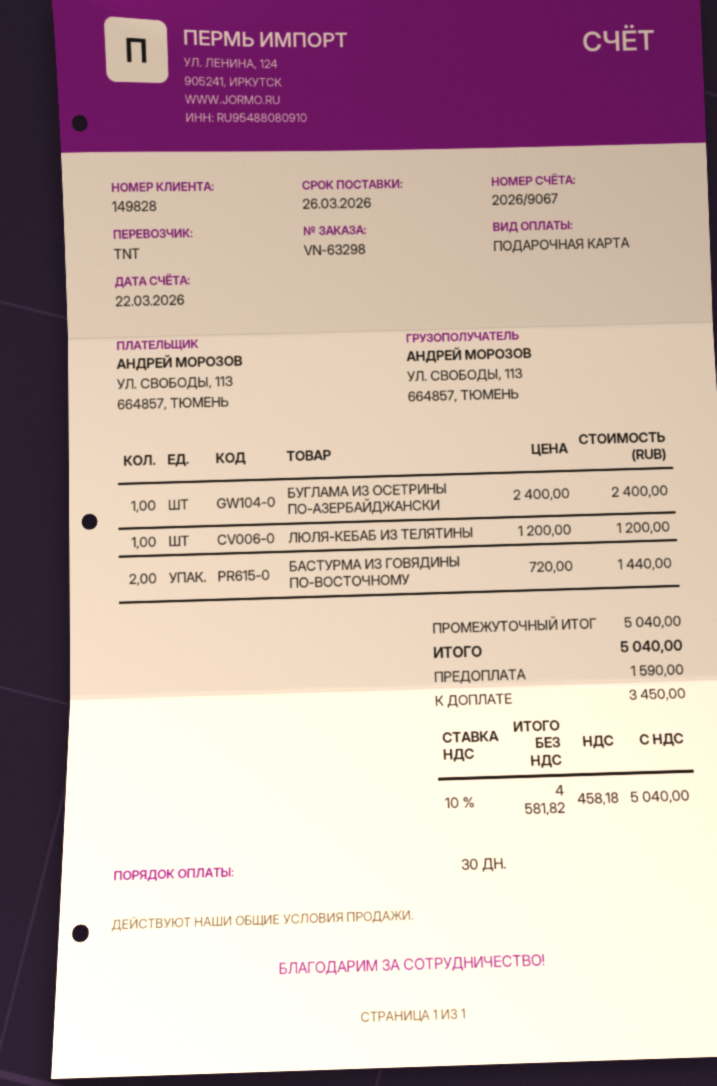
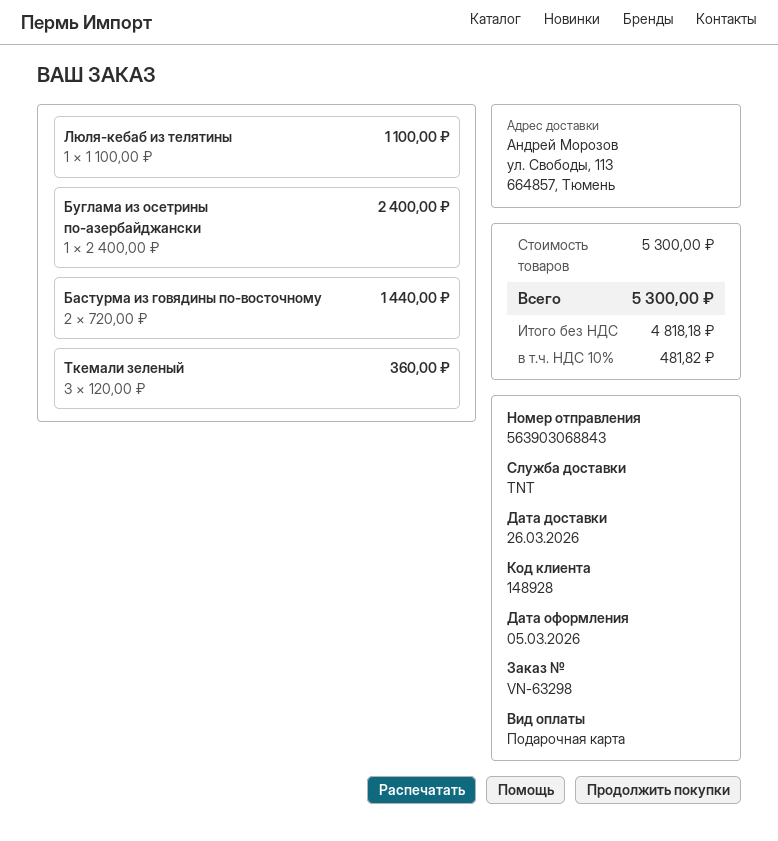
customer number: 149828 -> 148928
ЛЮЛЯ-КЕБАБ ИЗ ТЕЛЯТИНЫ: 1 x 1200.00 = 1200.00 -> 1 x 1100.00 = 1100.00
Ткемали зеленый: none -> 3 x 120.00 = 360.00
subtotal: 5040.00 -> 5300.00
net: 4581.82 -> 4818.18
tax: 10% = 458.18 -> 10% = 481.82
total: 5040.00 -> 5300.00

